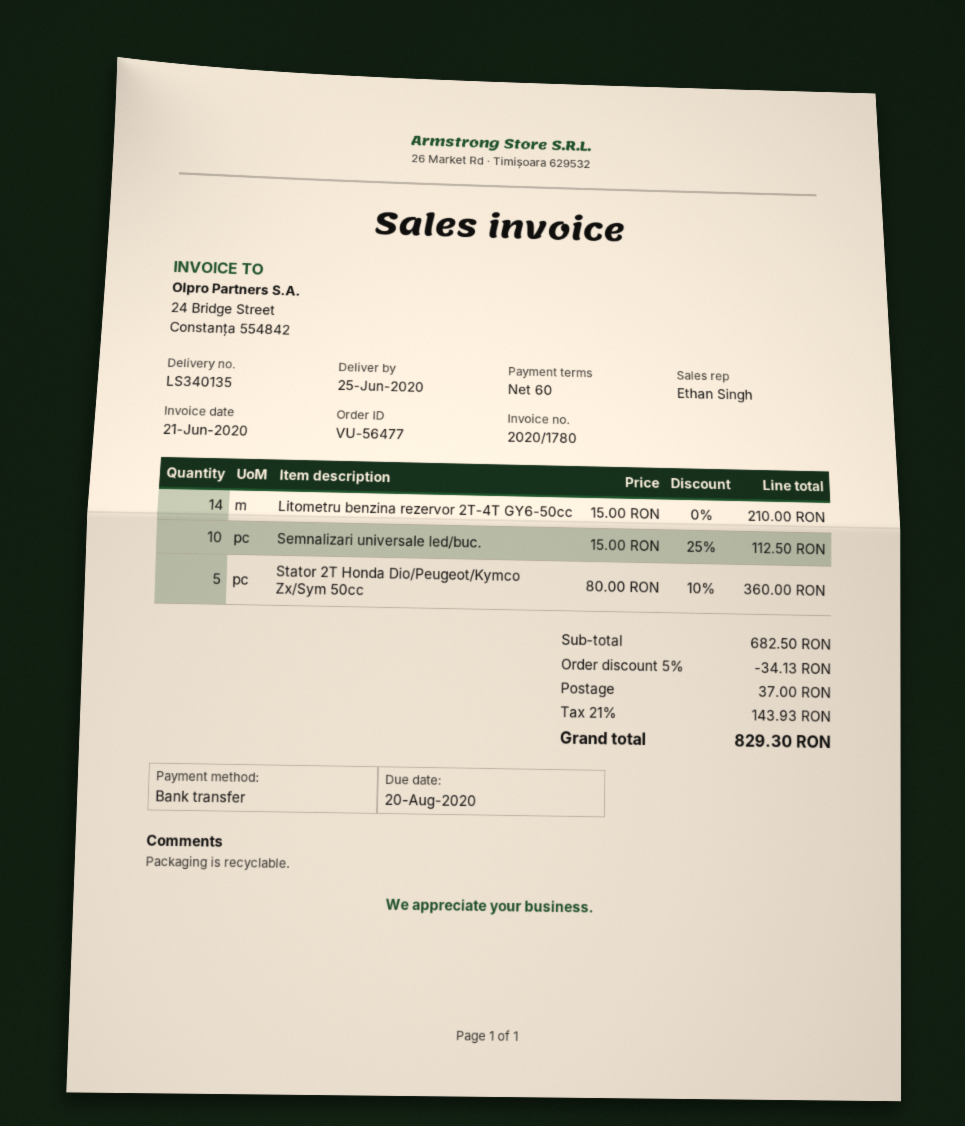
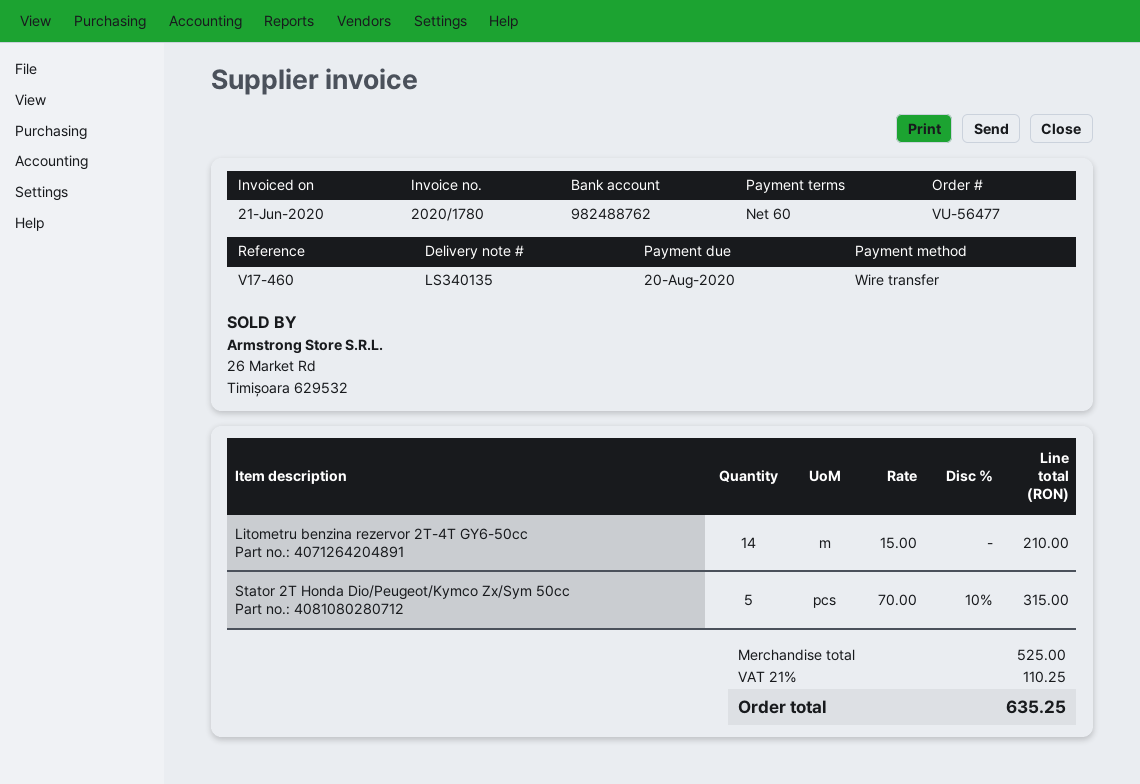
Semnalizari universale led/buc.: 10 x 15.00 - 25% = 112.50 -> none
Stator 2T Honda Dio/Peugeot/Kymco Zx/Sym 50cc: 5 x 80.00 - 10% = 360.00 -> 5 x 70.00 - 10% = 315.00
subtotal: 682.50 -> 525.00
discount: 5% = 34.13 -> none
shipping: 37.00 -> none
tax: 21% = 143.93 -> 21% = 110.25
total: 829.30 -> 635.25

